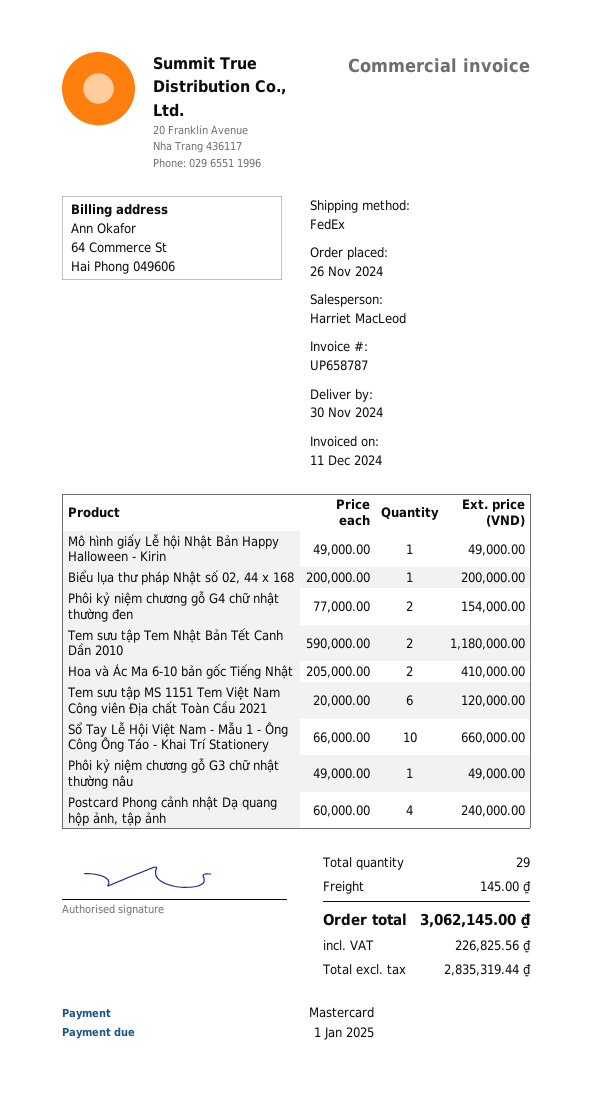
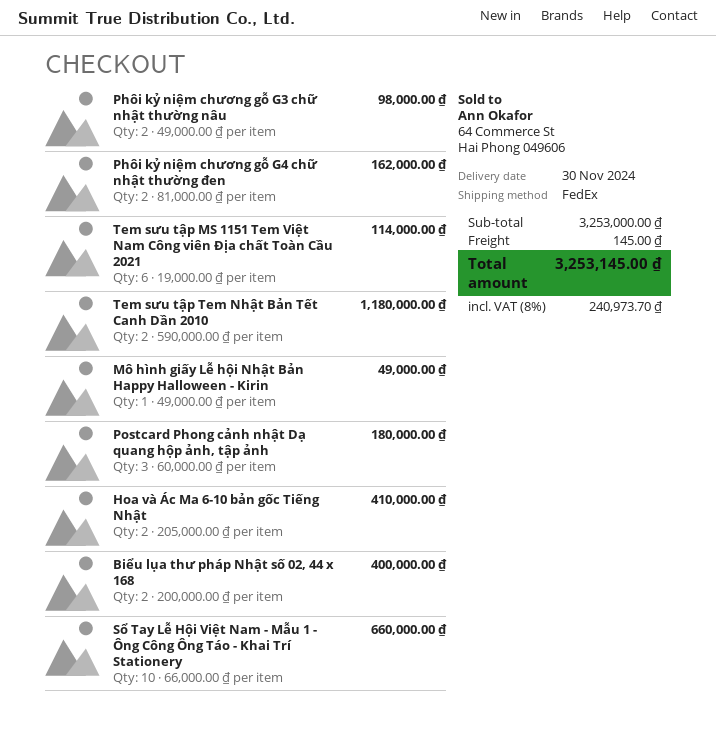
Biểu lụa thư pháp Nhật số 02, 44 x 168: 1 x 200000.00 = 200000.00 -> 2 x 200000.00 = 400000.00
Phôi kỷ niệm chương gỗ G4 chữ nhật thường đen: 2 x 77000.00 = 154000.00 -> 2 x 81000.00 = 162000.00
Tem sưu tập MS 1151 Tem Việt Nam Công viên Địa chất Toàn Cầu 2021: 6 x 20000.00 = 120000.00 -> 6 x 19000.00 = 114000.00
Phôi kỷ niệm chương gỗ G3 chữ nhật thường nâu: 1 x 49000.00 = 49000.00 -> 2 x 49000.00 = 98000.00
Postcard Phong cảnh nhật Dạ quang hộp ảnh, tập ảnh: 4 x 60000.00 = 240000.00 -> 3 x 60000.00 = 180000.00
tax: 226825.56 -> 240973.70
total: 3062145.00 -> 3253145.00

